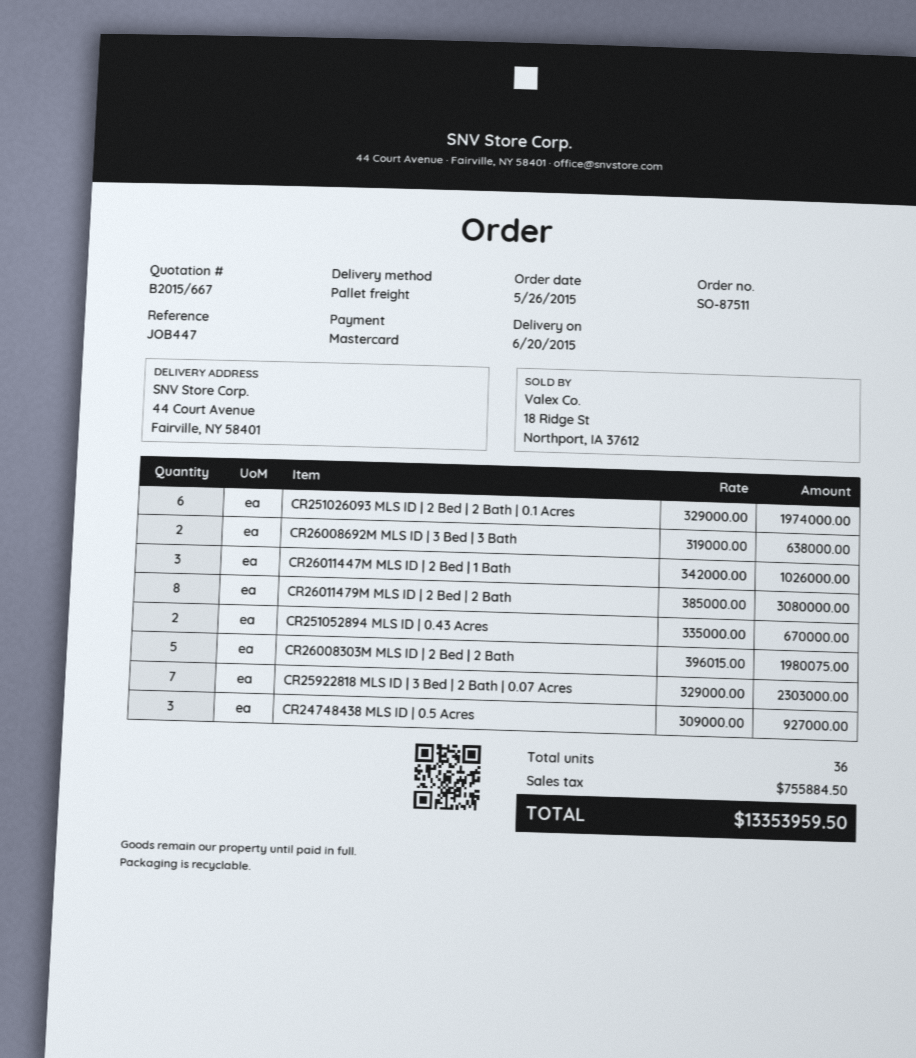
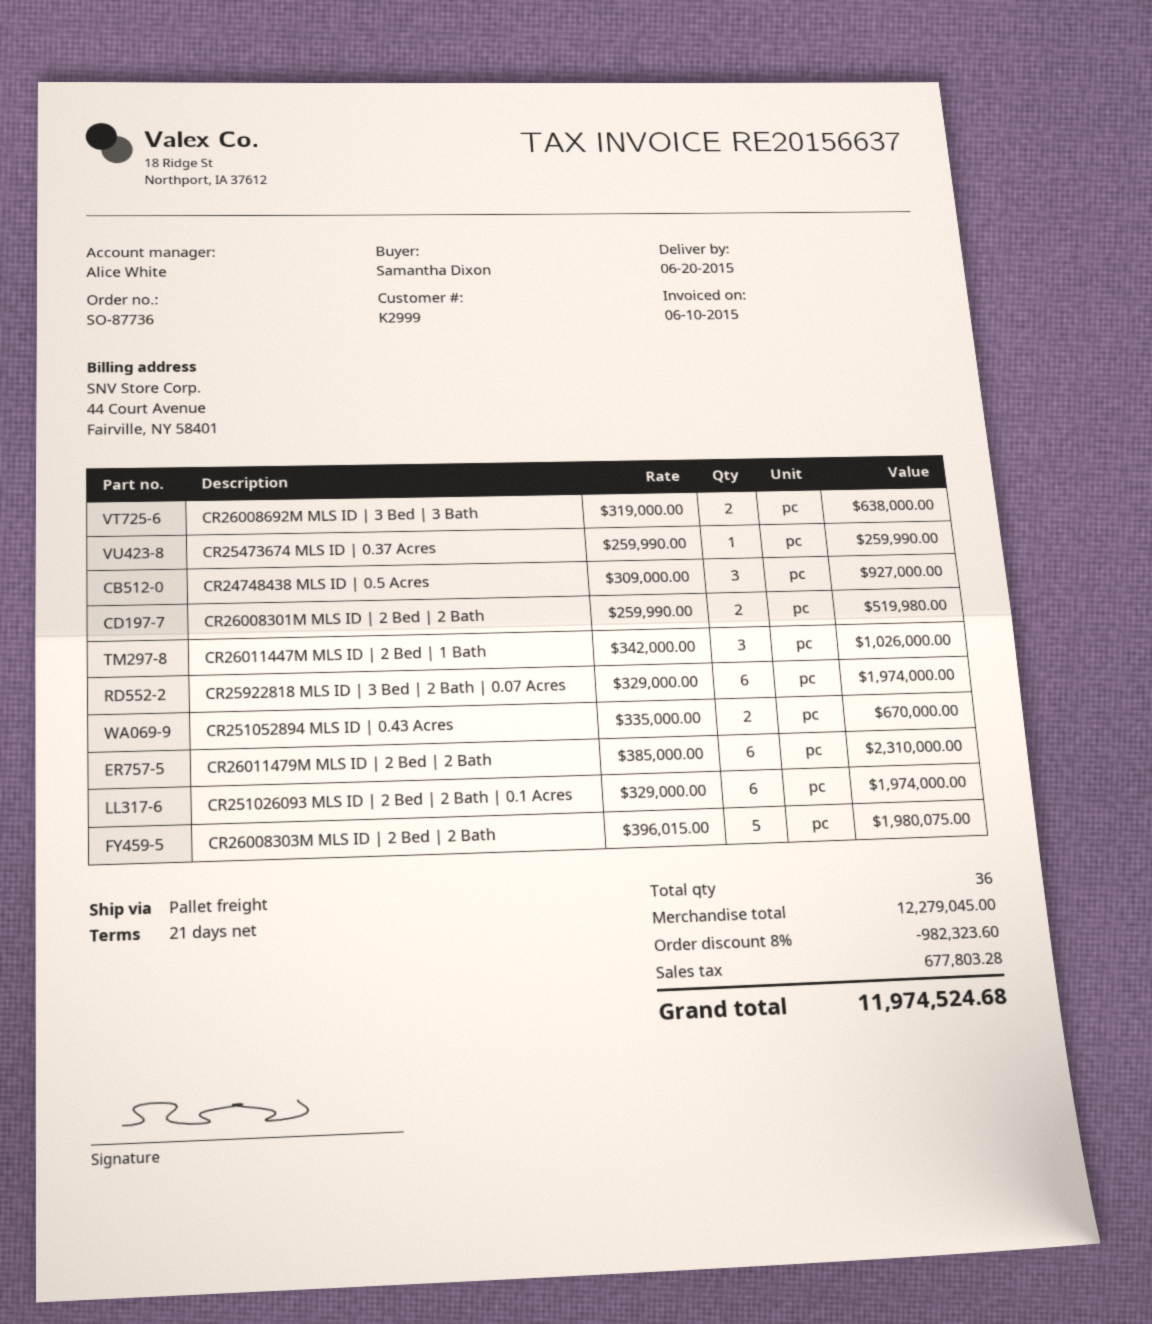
order number: SO-87511 -> SO-87736
CR26011479M MLS ID | 2 Bed | 2 Bath: 8 x 385000.00 = 3080000.00 -> 6 x 385000.00 = 2310000.00
CR25922818 MLS ID | 3 Bed | 2 Bath | 0.07 Acres: 7 x 329000.00 = 2303000.00 -> 6 x 329000.00 = 1974000.00
CR25473674 MLS ID | 0.37 Acres: none -> 1 x 259990.00 = 259990.00
CR26008301M MLS ID | 2 Bed | 2 Bath: none -> 2 x 259990.00 = 519980.00
discount: none -> 8% = 982323.60
tax: 755884.50 -> 677803.28
total: 13353959.50 -> 11974524.68

